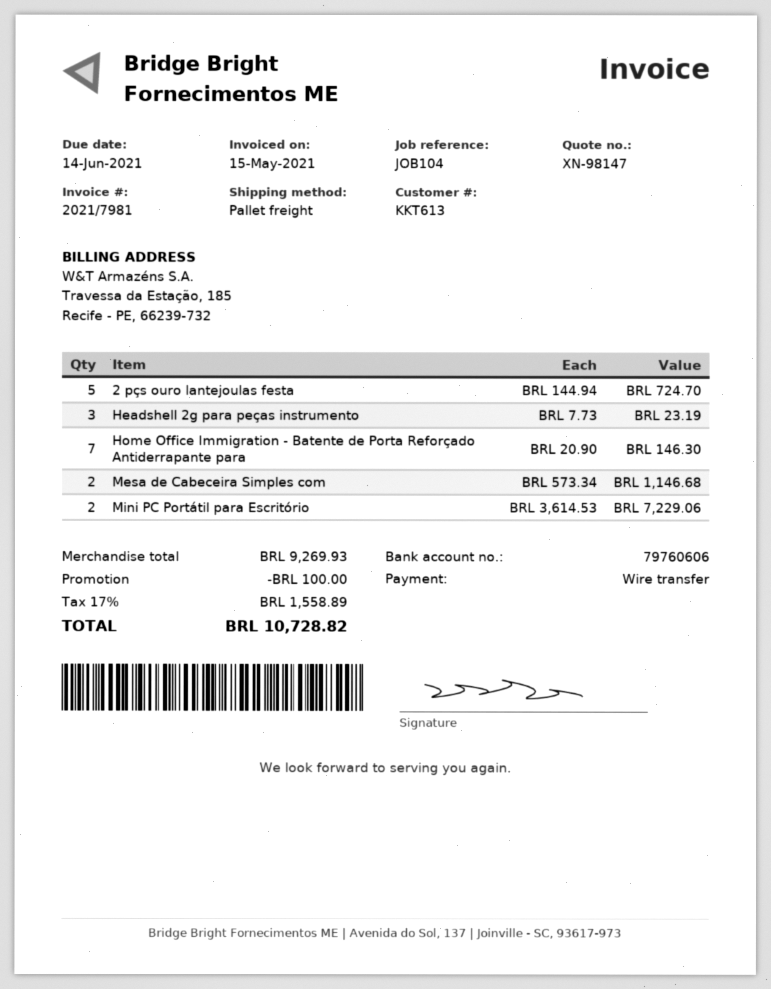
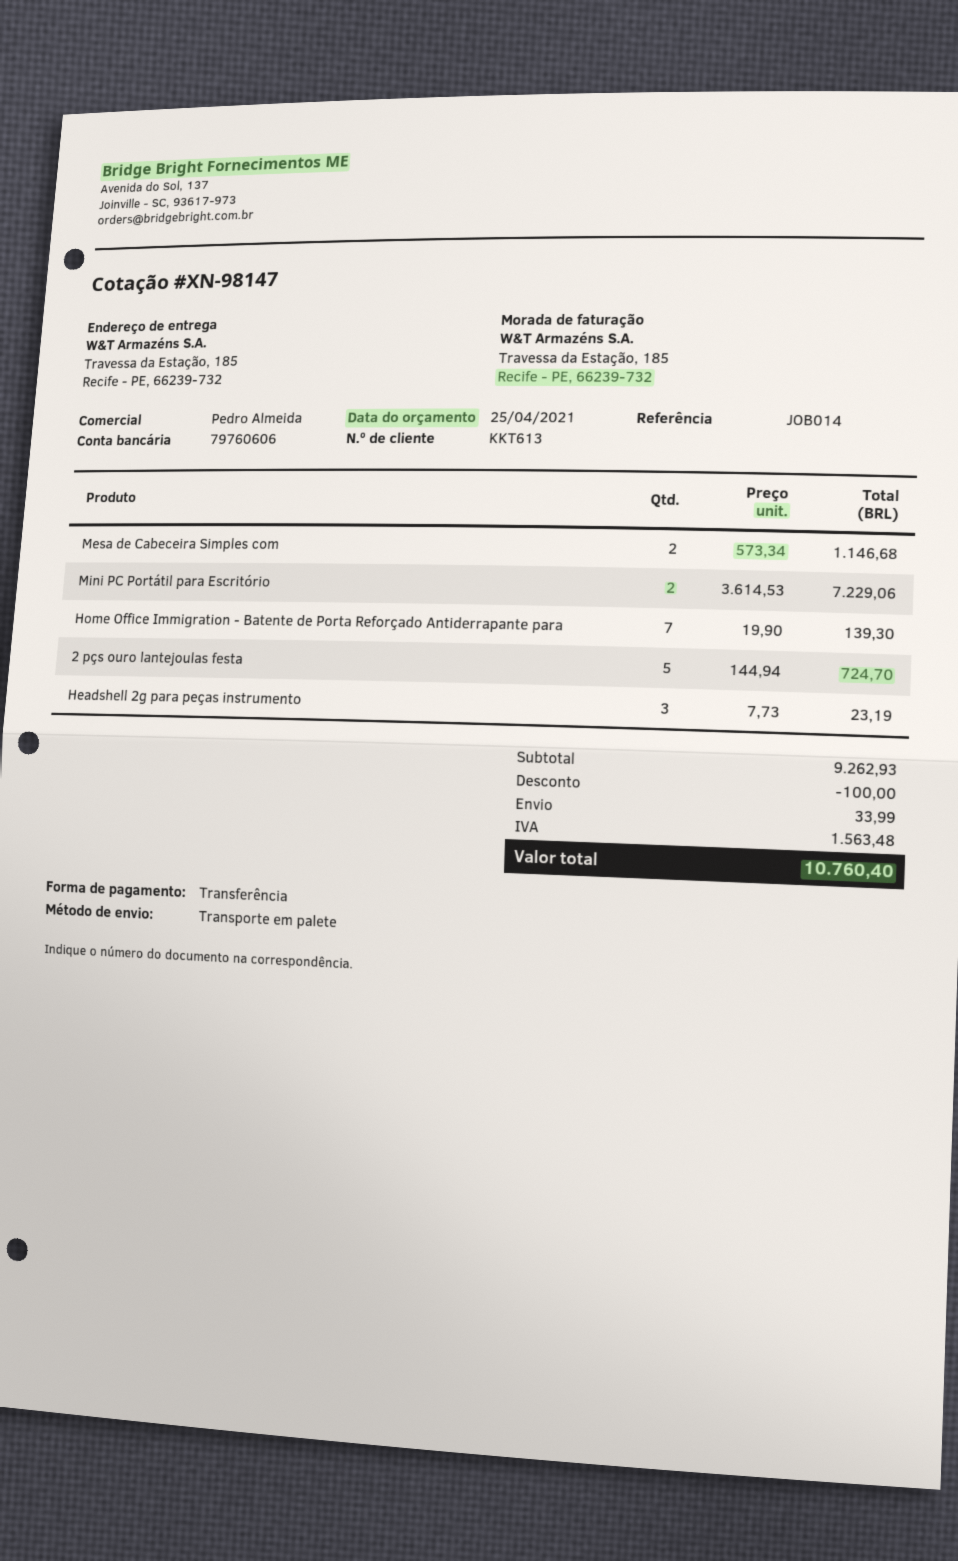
reference: JOB104 -> JOB014
Home Office Immigration - Batente de Porta Reforçado Antiderrapante para: 7 x 20.90 = 146.30 -> 7 x 19.90 = 139.30
subtotal: 9269.93 -> 9262.93
shipping: none -> 33.99
tax: 1558.89 -> 1563.48
total: 10728.82 -> 10760.40

